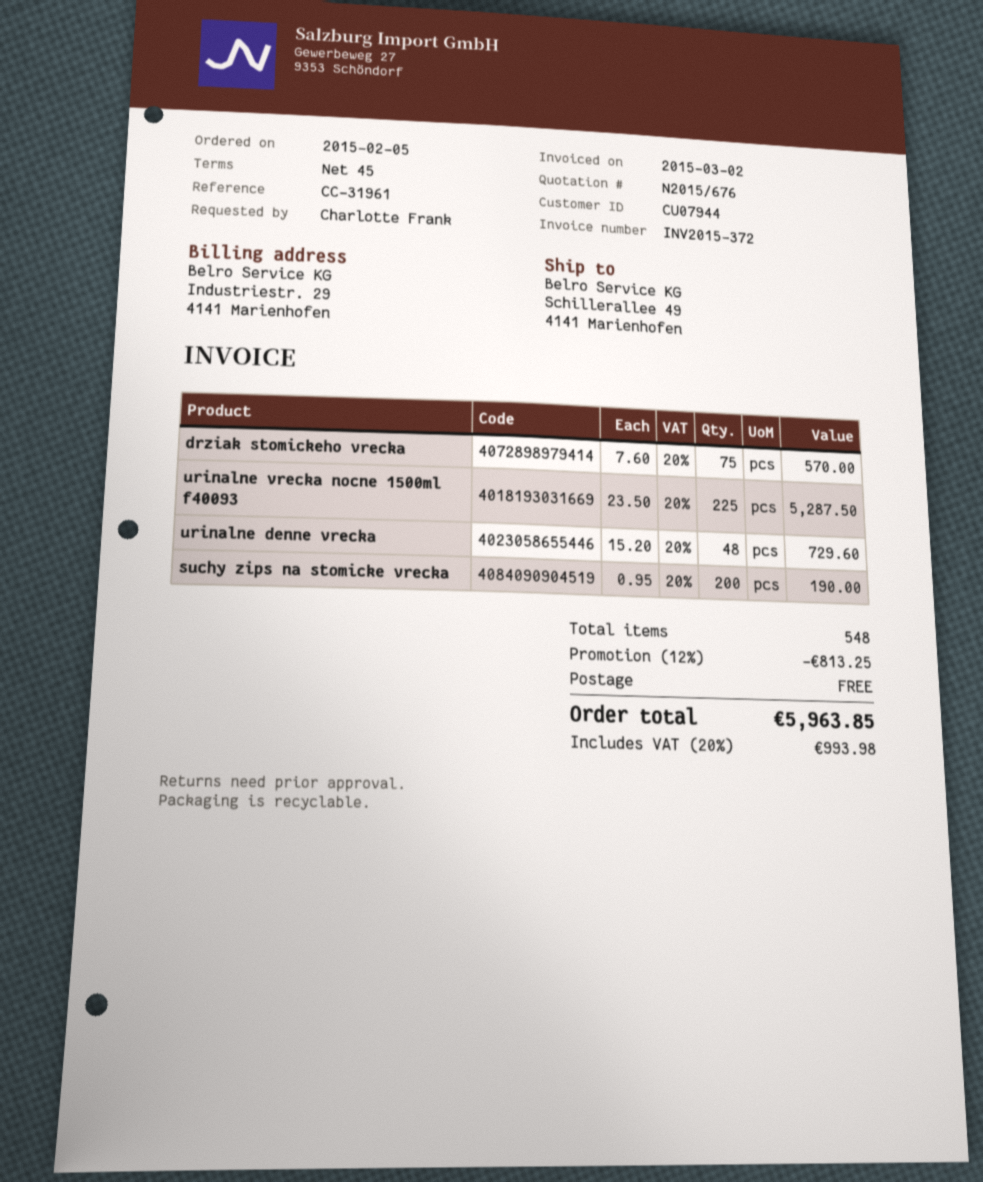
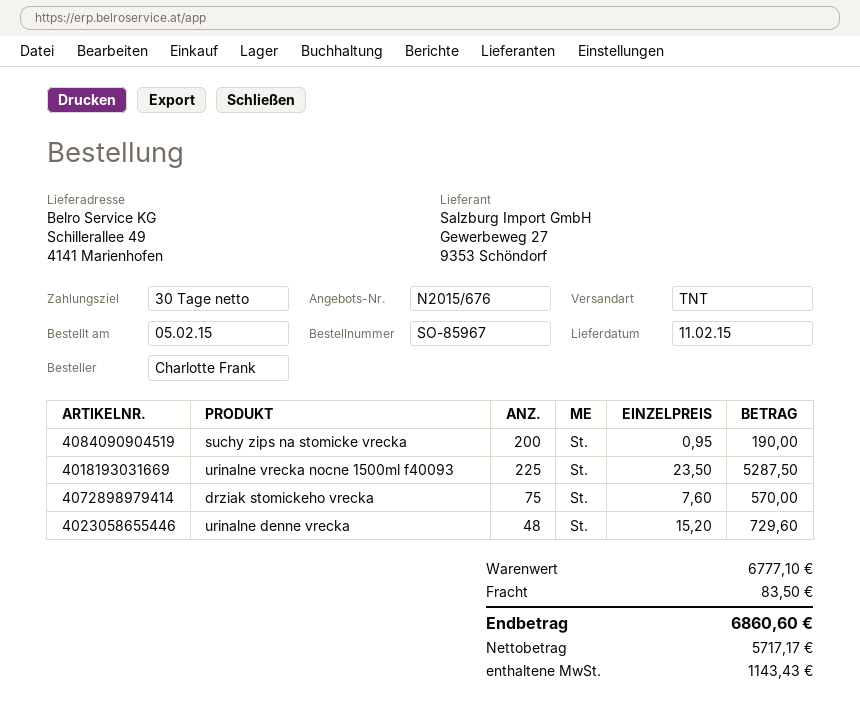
payment terms: 45 days -> 30 days
discount: 12% = 813.25 -> none
shipping: 0.00 -> 83.50
tax: 993.98 -> 1143.43
total: 5963.85 -> 6860.60

